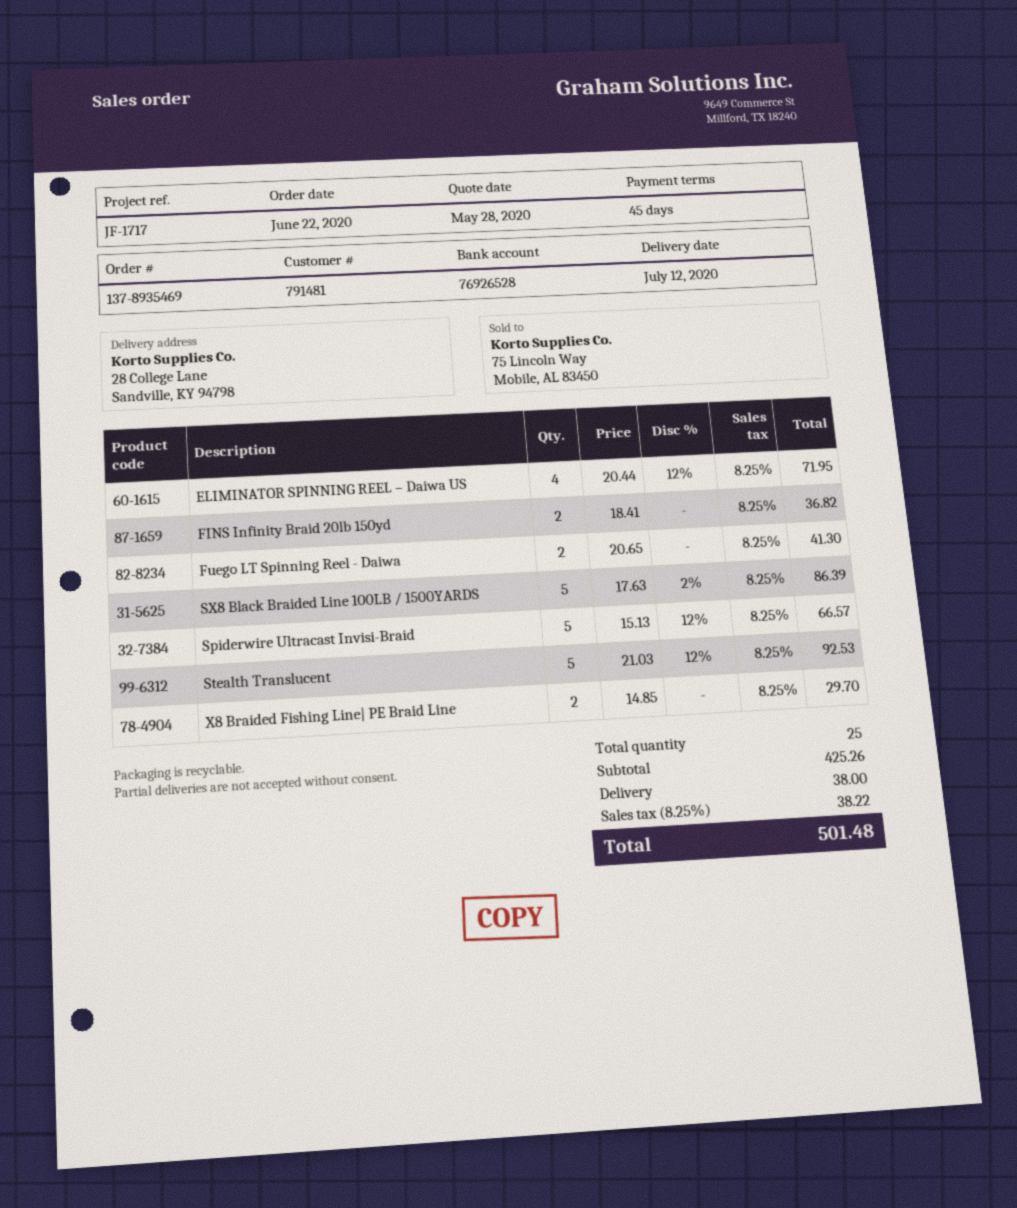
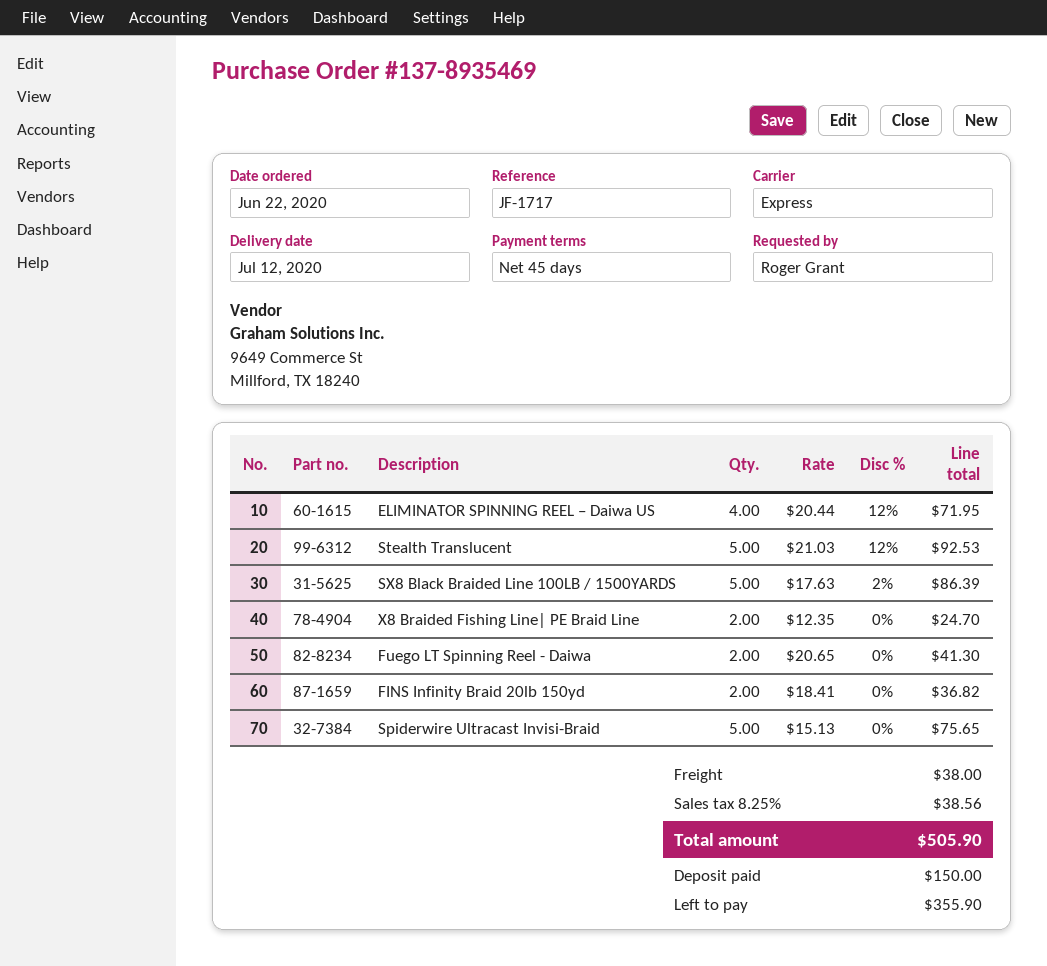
Spiderwire Ultracast Invisi-Braid: 5 x 15.13 - 12% = 66.57 -> 5 x 15.13 = 75.65
X8 Braided Fishing Line| PE Braid Line: 2 x 14.85 = 29.70 -> 2 x 12.35 = 24.70
tax: 8.25% = 38.22 -> 8.25% = 38.56
total: 501.48 -> 505.90

